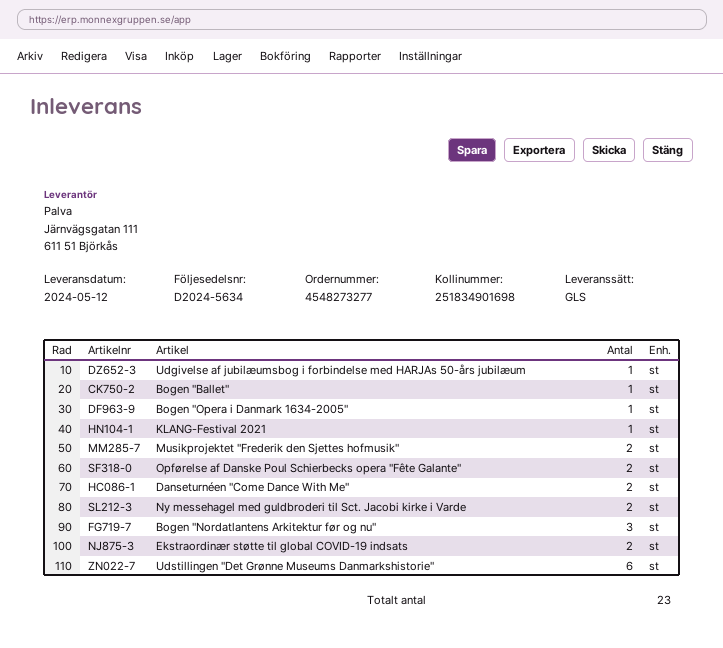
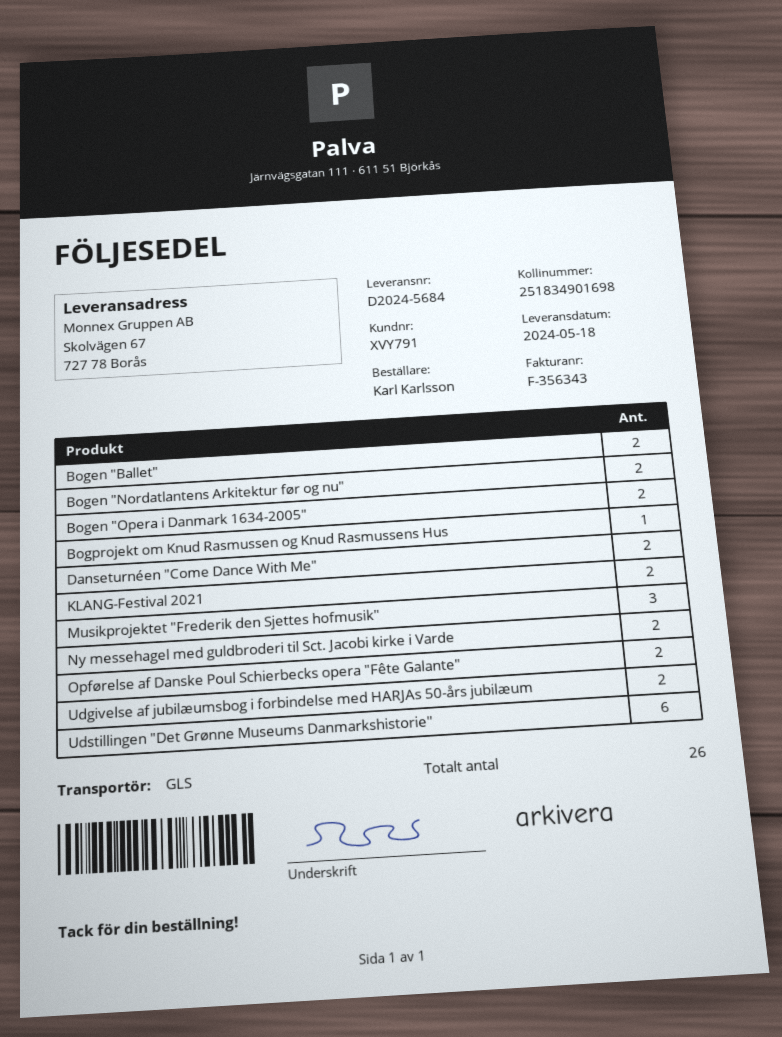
delivery note number: D2024-5634 -> D2024-5684
delivery date: 2024-05-12 -> 2024-05-18
Udgivelse af jubilæumsbog i forbindelse med HARJAs 50-års jubilæum: 1 -> 2
Bogen "Ballet": 1 -> 2
Bogen "Opera i Danmark 1634-2005": 1 -> 2
KLANG-Festival 2021: 1 -> 2
Musikprojektet "Frederik den Sjettes hofmusik": 2 -> 3
Bogen "Nordatlantens Arkitektur før og nu": 3 -> 2
Ekstraordinær støtte til global COVID-19 indsats: 2 -> none
Bogprojekt om Knud Rasmussen og Knud Rasmussens Hus: none -> 1
total quantity: 23 -> 26

